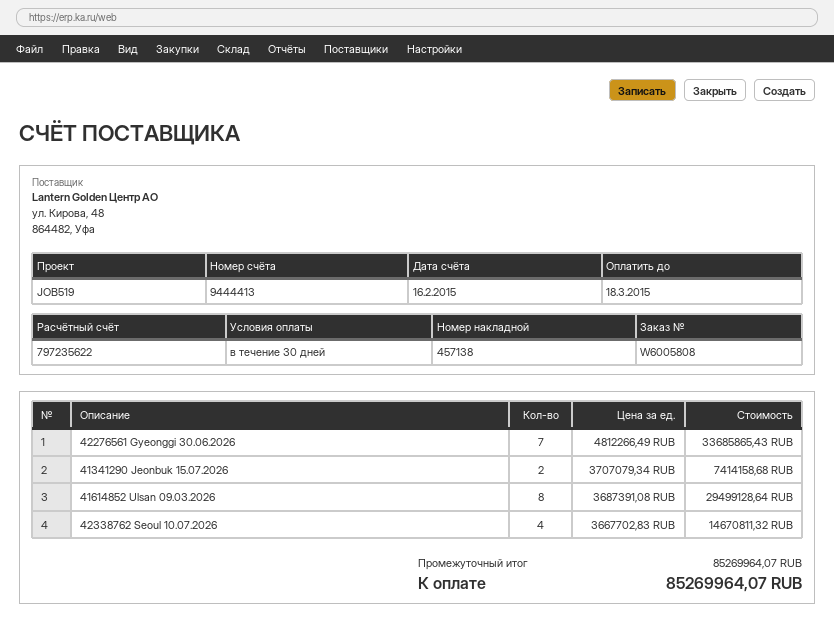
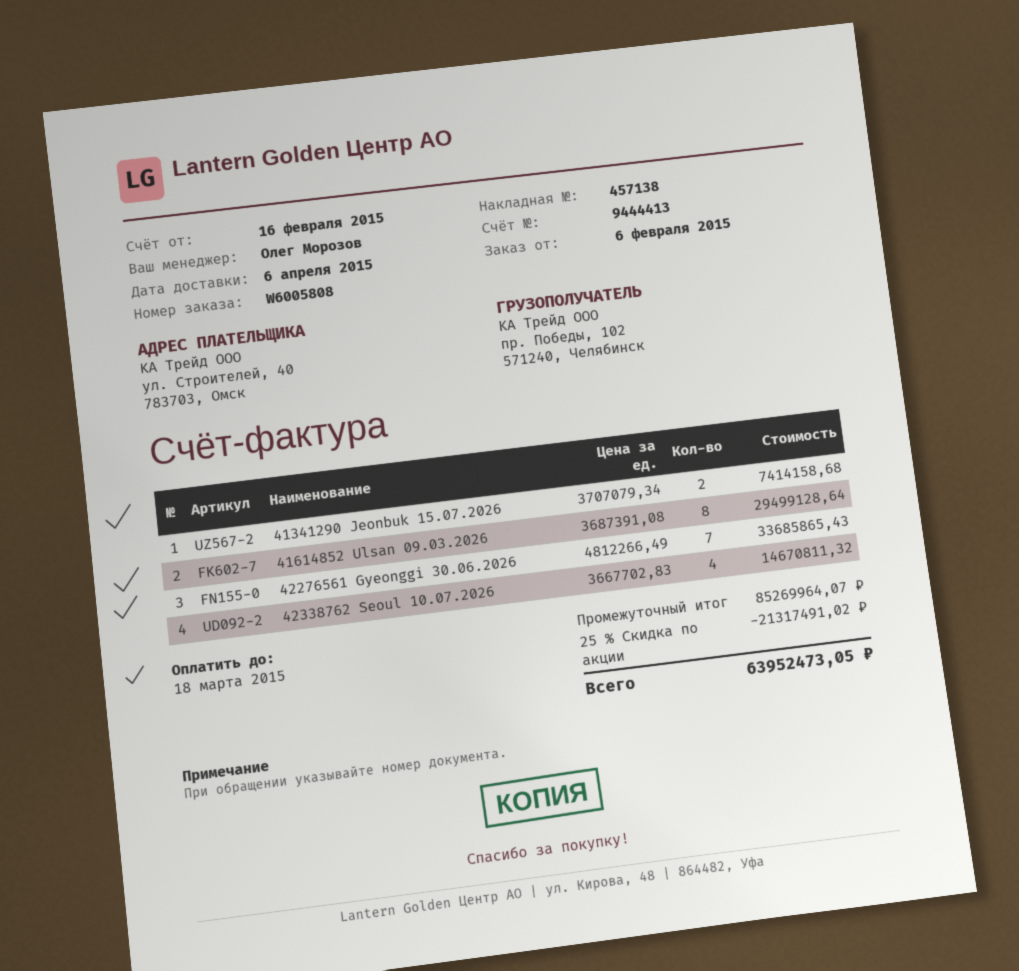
discount: none -> 25% = 21317491.02
total: 85269964.07 -> 63952473.05

